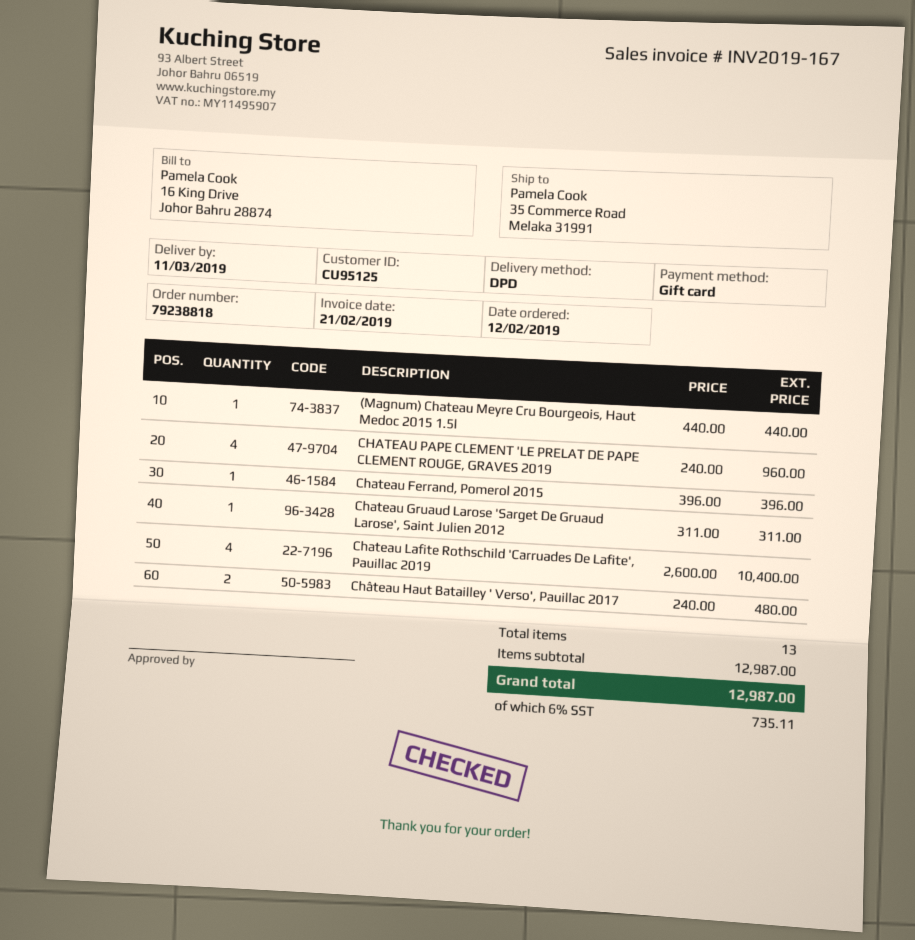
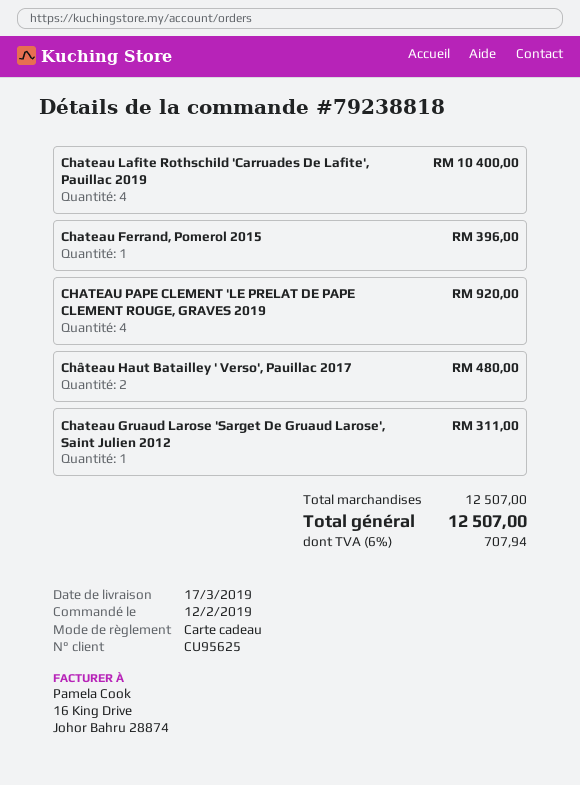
delivery date: 2019-03-11 -> 2019-03-17
customer number: CU95125 -> CU95625
(Magnum) Chateau Meyre Cru Bourgeois, Haut Medoc 2015 1.5l: 1 for 440.00 -> none
CHATEAU PAPE CLEMENT 'LE PRELAT DE PAPE CLEMENT ROUGE, GRAVES 2019: 4 for 960.00 -> 4 for 920.00
subtotal: 12987.00 -> 12507.00
tax: 6% = 735.11 -> 6% = 707.94
total: 12987.00 -> 12507.00

